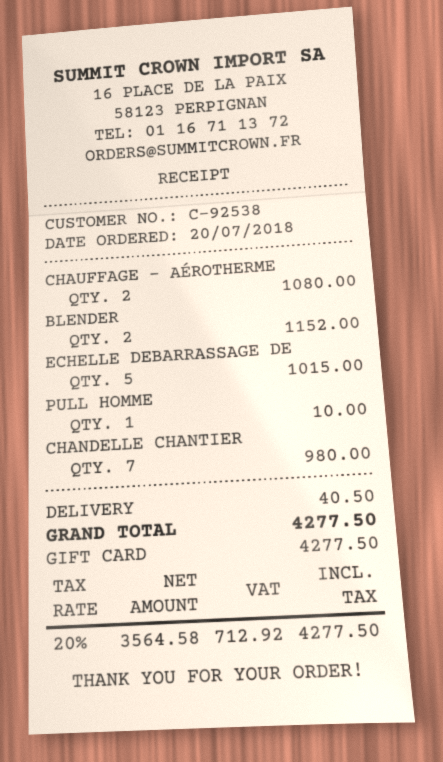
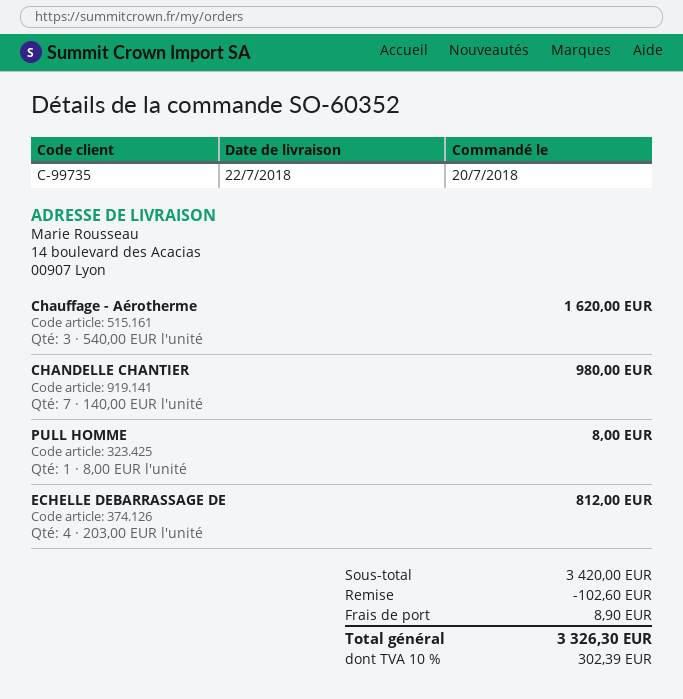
customer number: C-92538 -> C-99735
CHAUFFAGE - AÉROTHERME: 2 for 1080.00 -> 3 for 1620.00
BLENDER: 2 for 1152.00 -> none
ECHELLE DEBARRASSAGE DE: 5 for 1015.00 -> 4 for 812.00
PULL HOMME: 1 for 10.00 -> 1 for 8.00
discount: none -> 102.60
shipping: 40.50 -> 8.90
tax: 20% = 712.92 -> 10% = 302.39
total: 4277.50 -> 3326.30

